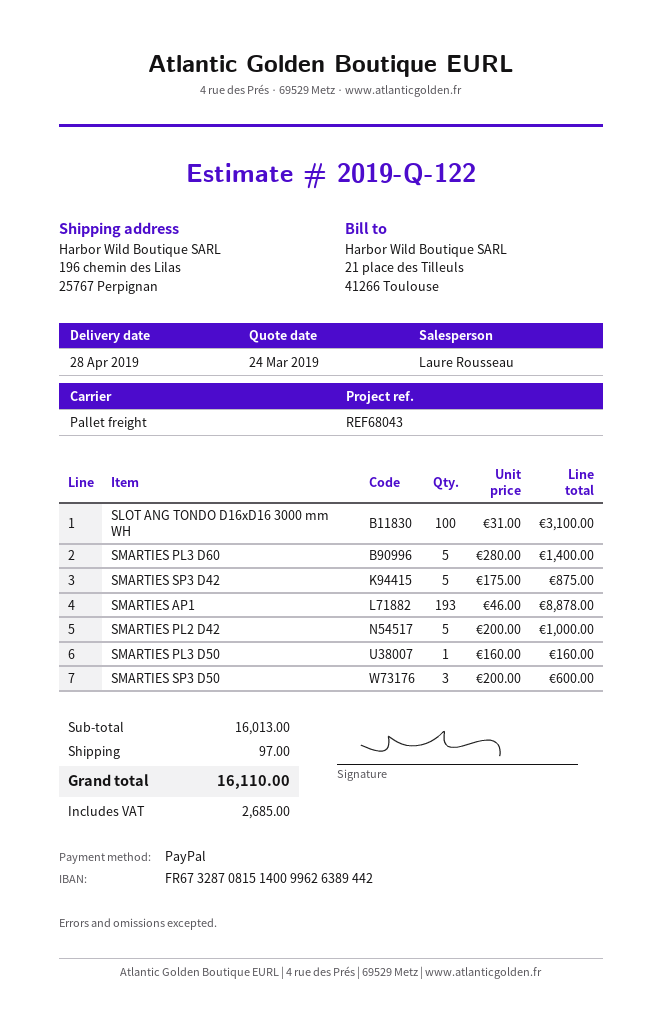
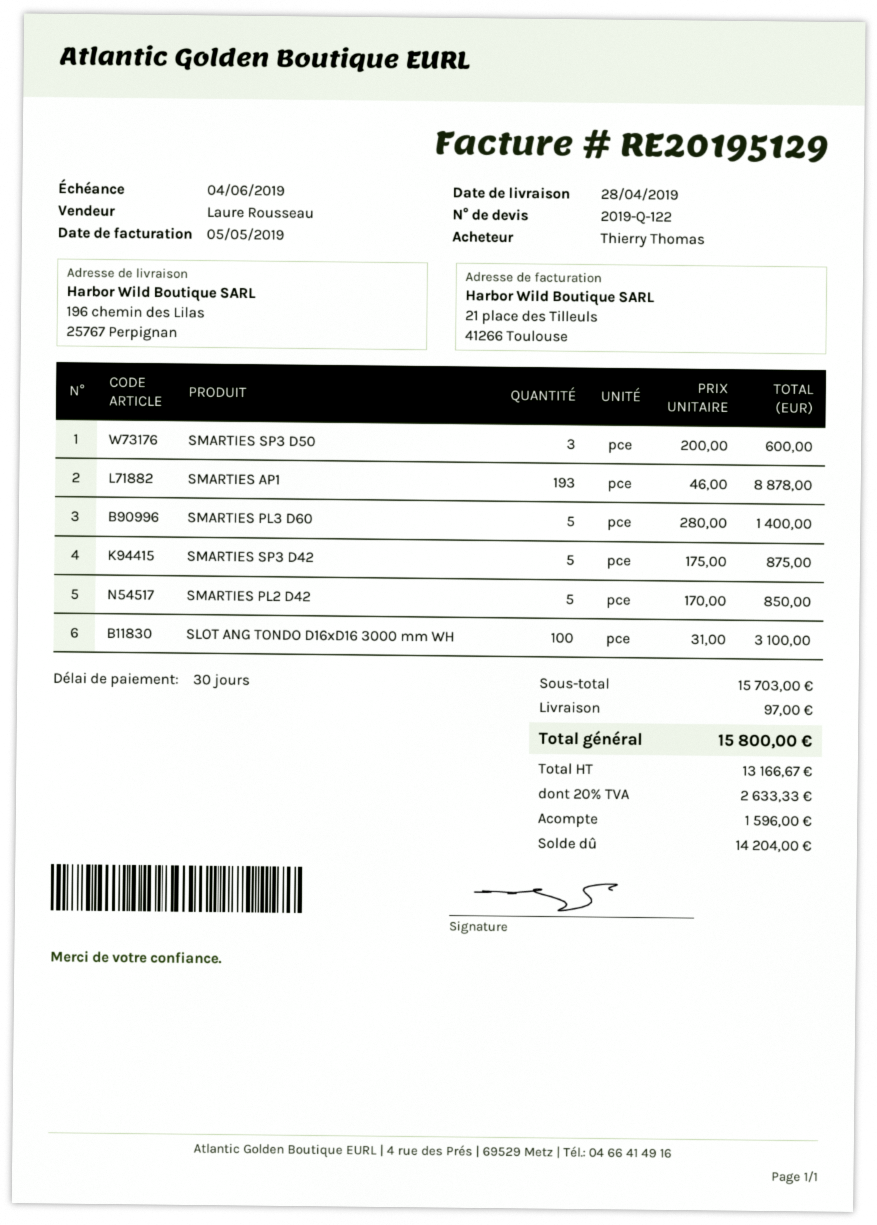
SMARTIES PL2 D42: 5 x 200.00 = 1000.00 -> 5 x 170.00 = 850.00
SMARTIES PL3 D50: 1 x 160.00 = 160.00 -> none
subtotal: 16013.00 -> 15703.00
tax: 2685.00 -> 2633.33
total: 16110.00 -> 15800.00

